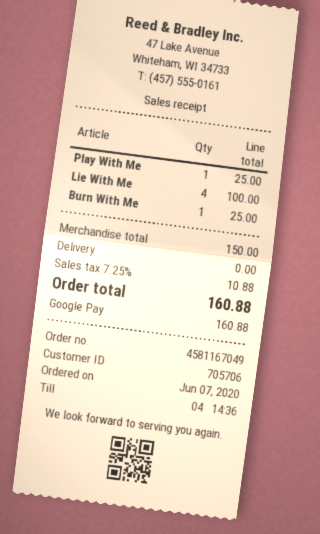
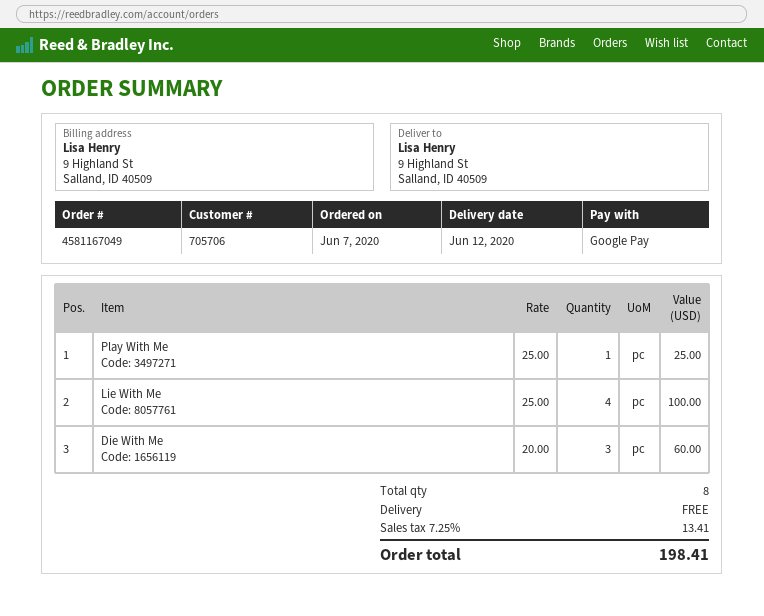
Burn With Me: 1 for 25.00 -> none
Die With Me: none -> 3 for 60.00
tax: 7.25% = 10.88 -> 7.25% = 13.41
total: 160.88 -> 198.41

